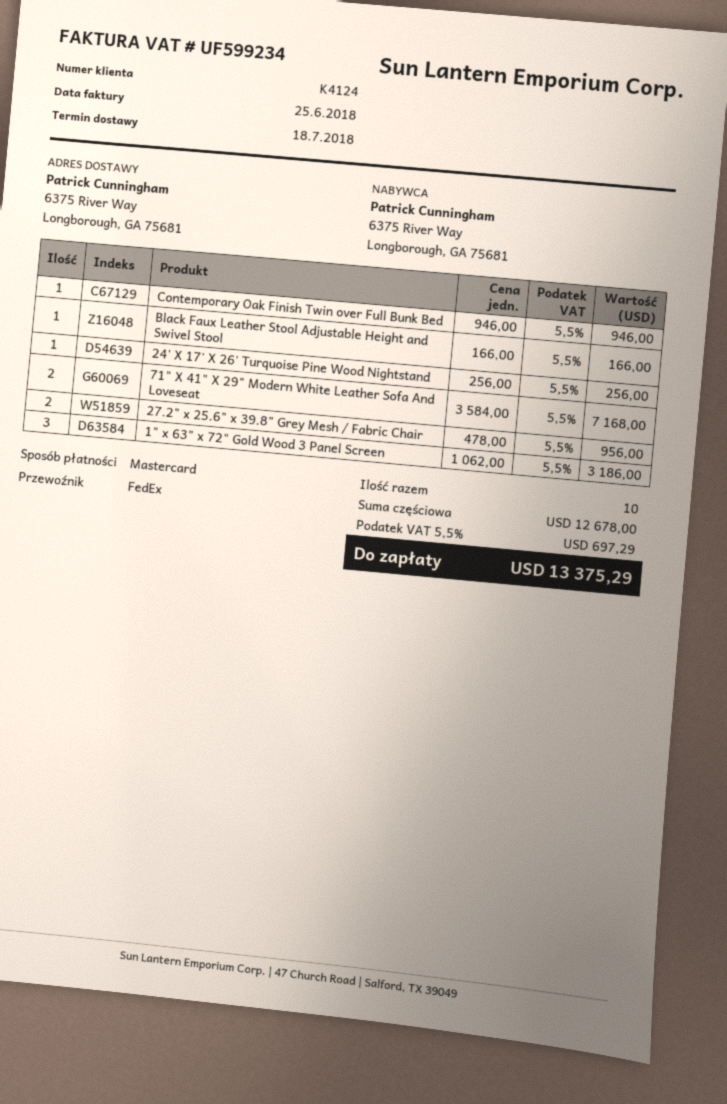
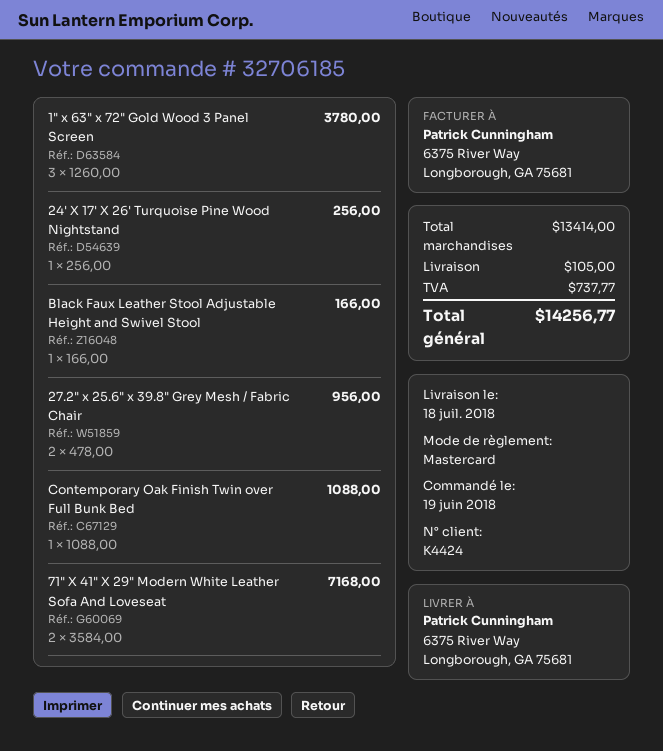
customer number: K4124 -> K4424
Contemporary Oak Finish Twin over Full Bunk Bed: 1 x 946.00 = 946.00 -> 1 x 1088.00 = 1088.00
1" x 63" x 72" Gold Wood 3 Panel Screen: 3 x 1062.00 = 3186.00 -> 3 x 1260.00 = 3780.00
subtotal: 12678.00 -> 13414.00
shipping: none -> 105.00
tax: 697.29 -> 737.77
total: 13375.29 -> 14256.77

